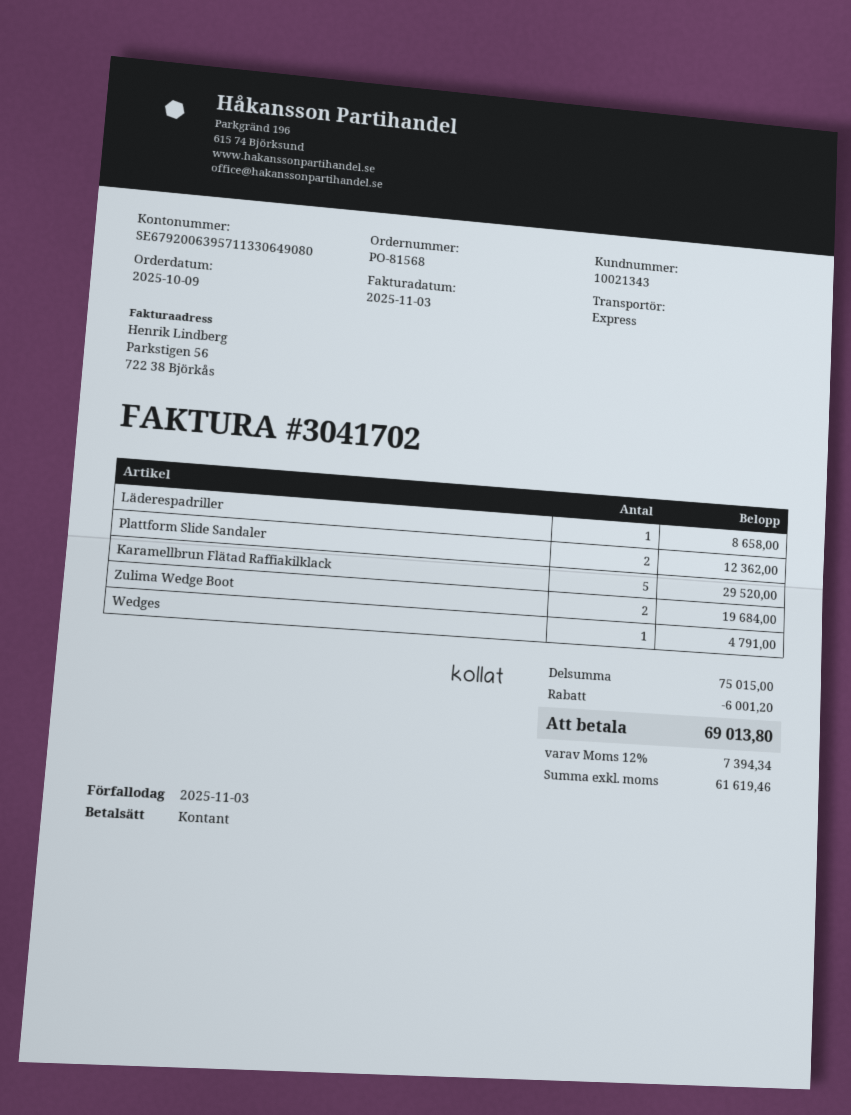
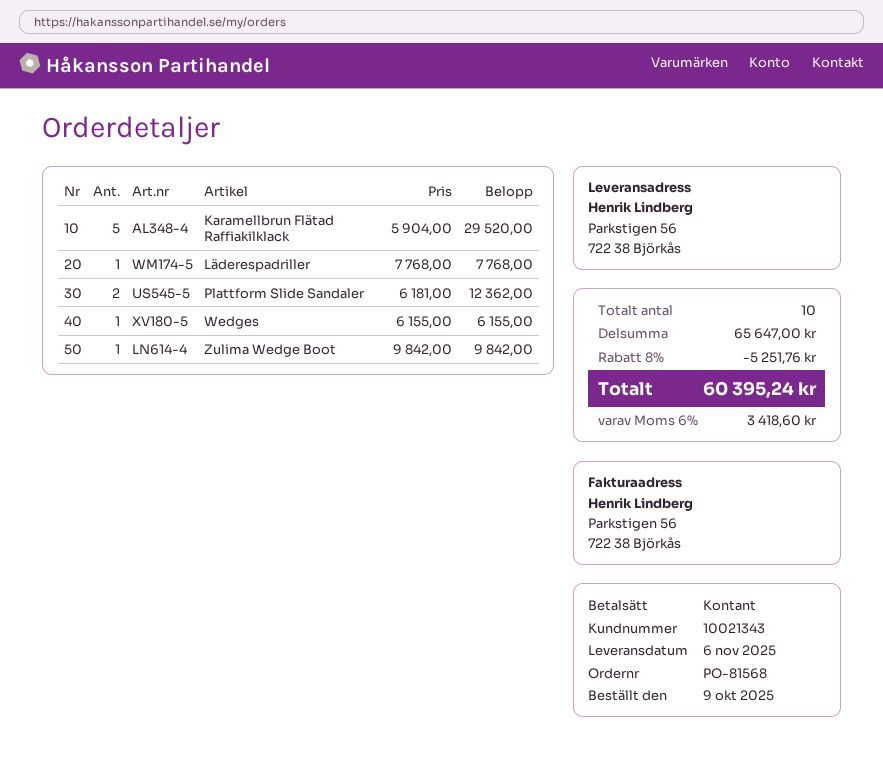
Läderespadriller: 1 for 8658.00 -> 1 for 7768.00
Zulima Wedge Boot: 2 for 19684.00 -> 1 for 9842.00
Wedges: 1 for 4791.00 -> 1 for 6155.00
subtotal: 75015.00 -> 65647.00
discount: 6001.20 -> 5251.76
tax: 12% = 7394.34 -> 6% = 3418.60
total: 69013.80 -> 60395.24

